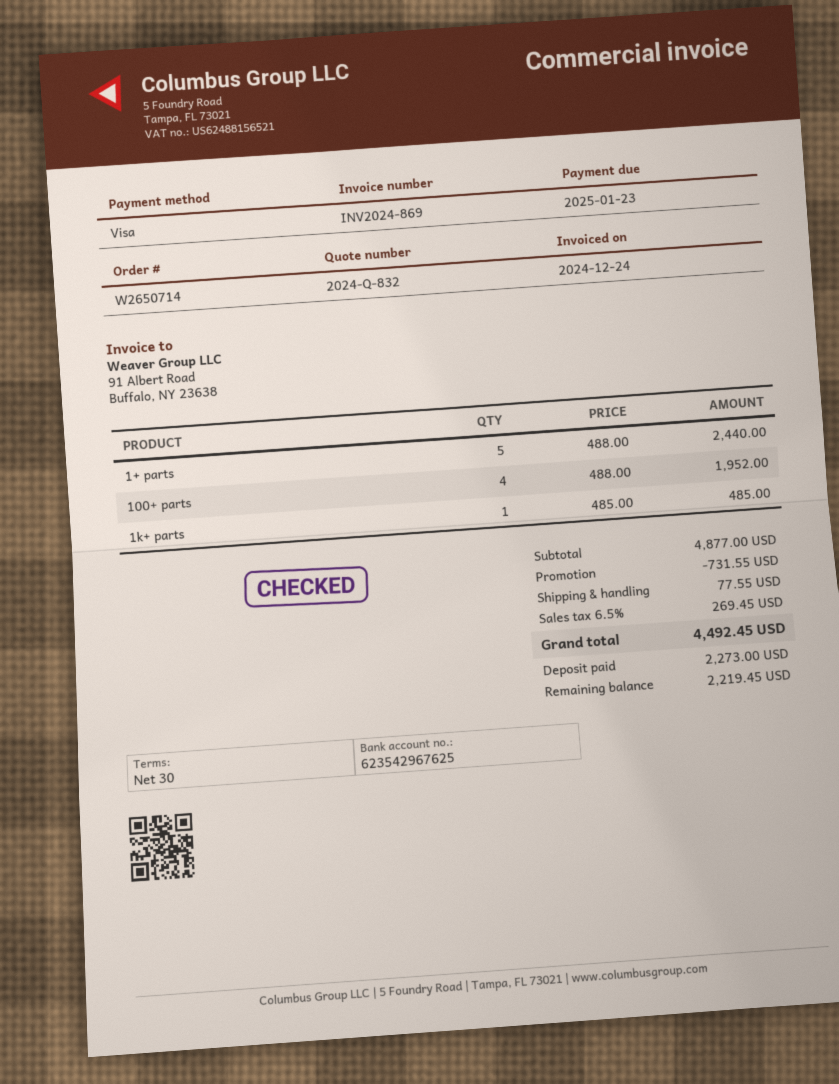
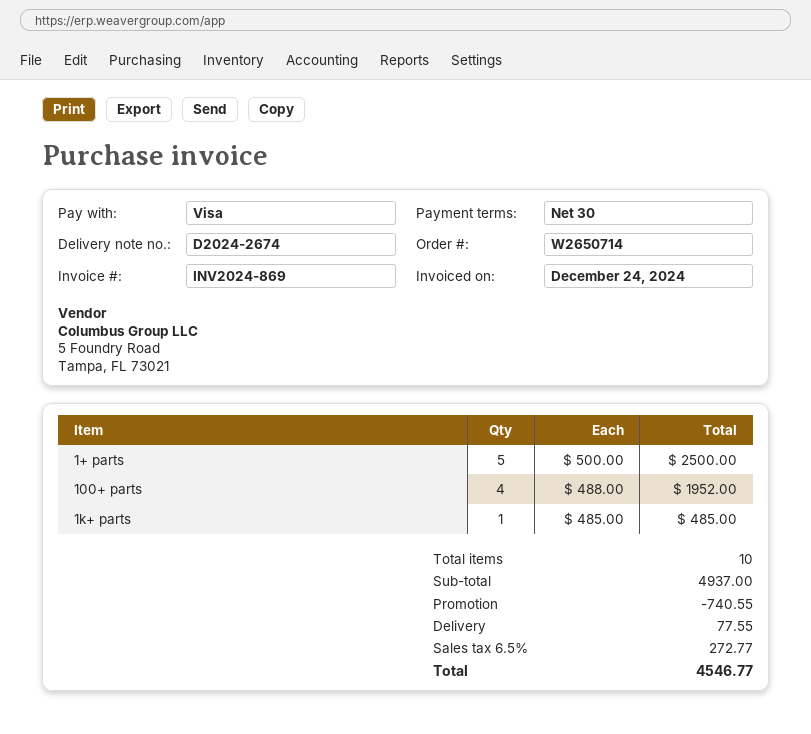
1+ parts: 5 x 488.00 = 2440.00 -> 5 x 500.00 = 2500.00
subtotal: 4877.00 -> 4937.00
discount: 731.55 -> 740.55
tax: 6.5% = 269.45 -> 6.5% = 272.77
total: 4492.45 -> 4546.77

